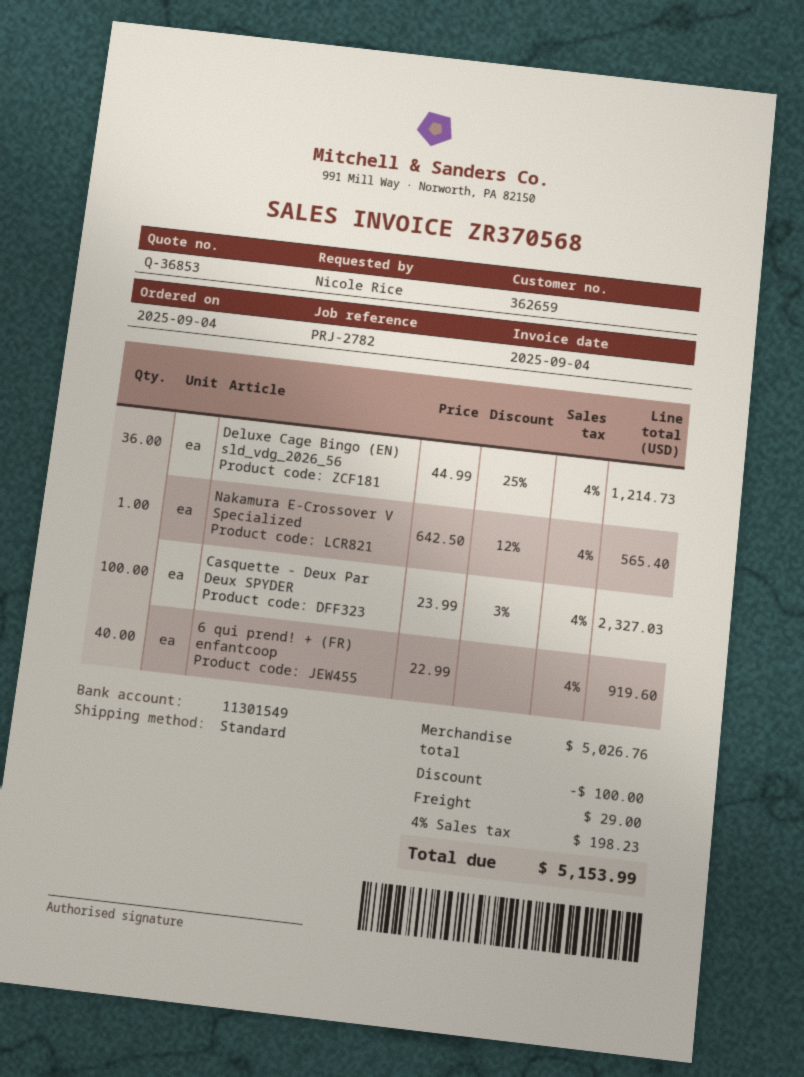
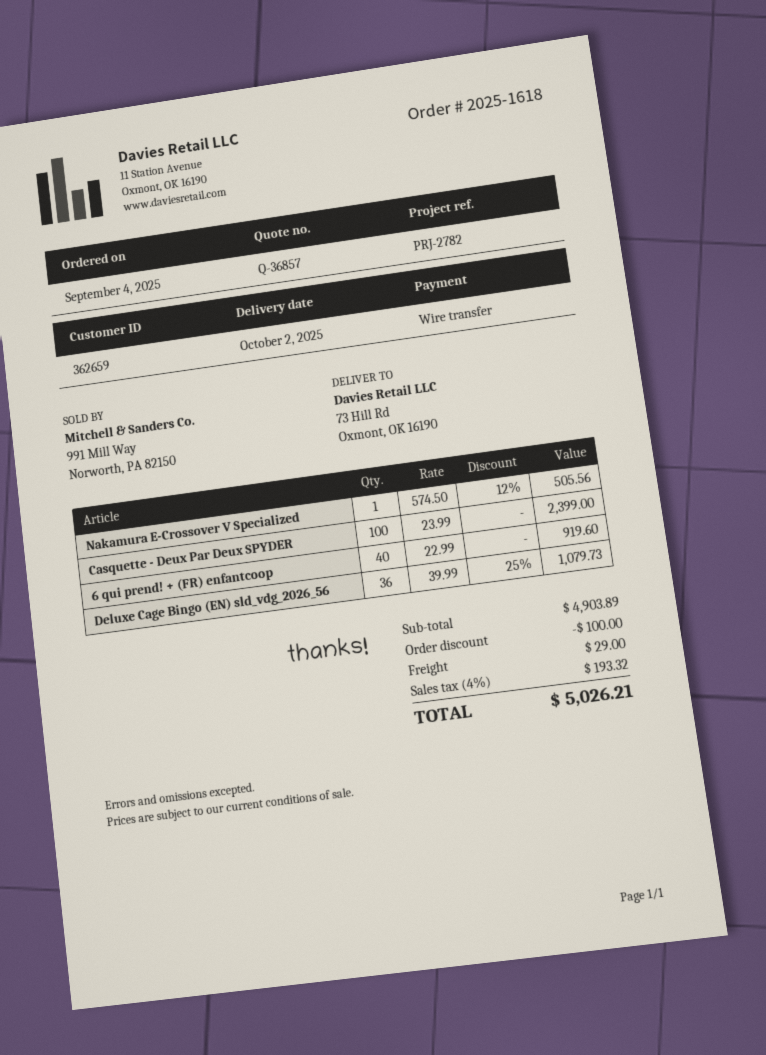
quote number: Q-36853 -> Q-36857
Deluxe Cage Bingo (EN) sld_vdg_2026_56: 36 x 44.99 - 25% = 1214.73 -> 36 x 39.99 - 25% = 1079.73
Nakamura E-Crossover V Specialized: 1 x 642.50 - 12% = 565.40 -> 1 x 574.50 - 12% = 505.56
Casquette - Deux Par Deux SPYDER: 100 x 23.99 - 3% = 2327.03 -> 100 x 23.99 = 2399.00
subtotal: 5026.76 -> 4903.89
tax: 4% = 198.23 -> 4% = 193.32
total: 5153.99 -> 5026.21

